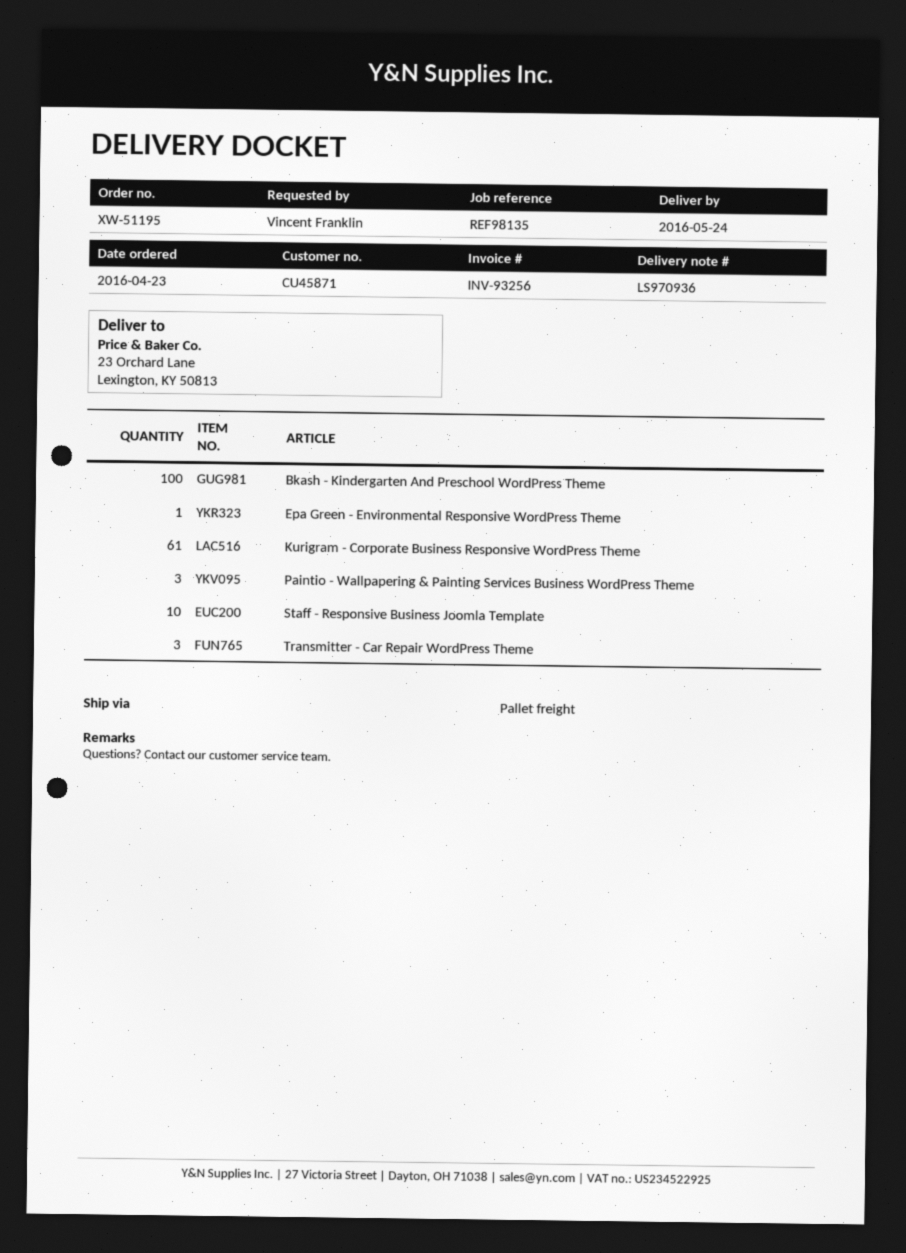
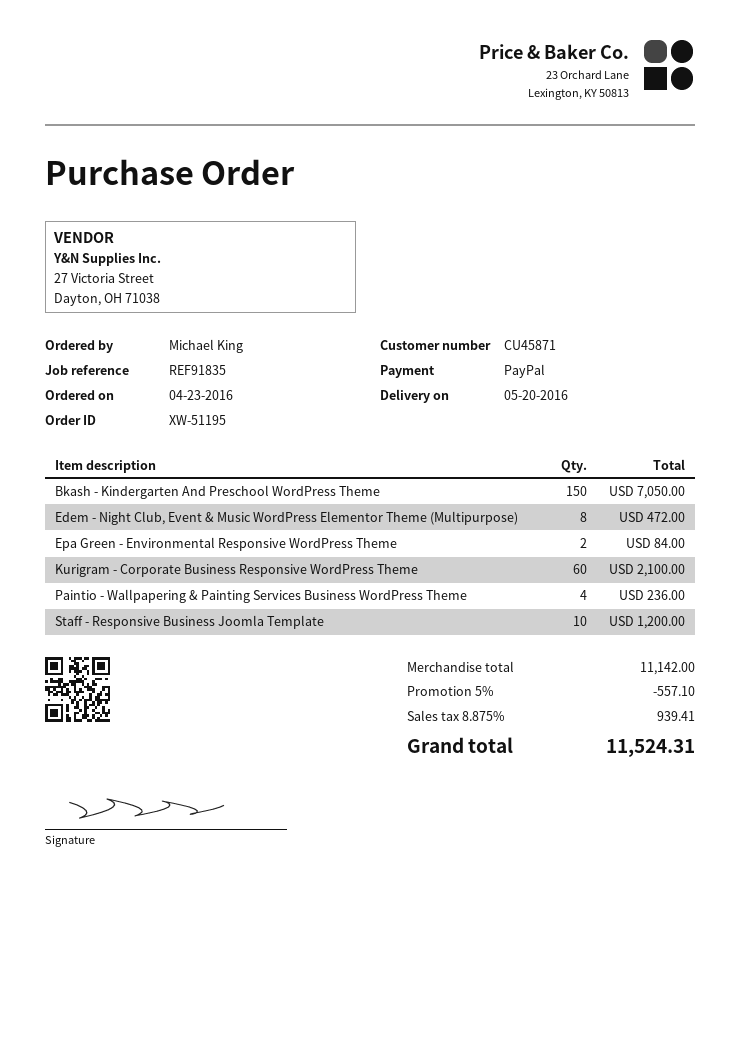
delivery date: 2016-05-24 -> 2016-05-20
reference: REF98135 -> REF91835
ordered by: Vincent Franklin -> Michael King
Bkash - Kindergarten And Preschool WordPress Theme: 100 -> 150
Epa Green - Environmental Responsive WordPress Theme: 1 -> 2
Kurigram - Corporate Business Responsive WordPress Theme: 61 -> 60
Paintio - Wallpapering & Painting Services Business WordPress Theme: 3 -> 4
Transmitter - Car Repair WordPress Theme: 3 -> none
Edem - Night Club, Event & Music WordPress Elementor Theme (Multipurpose): none -> 8

